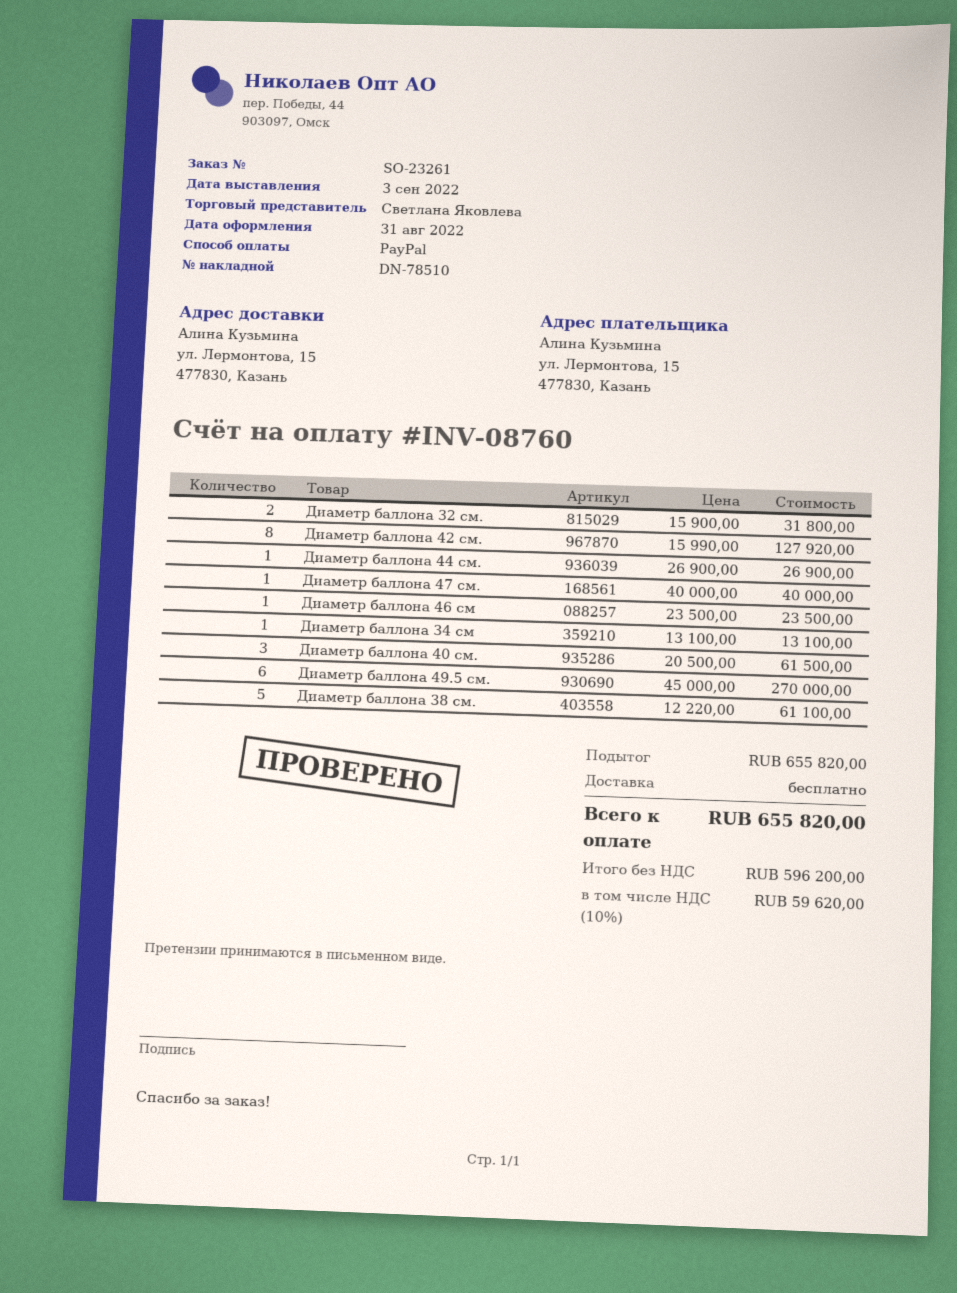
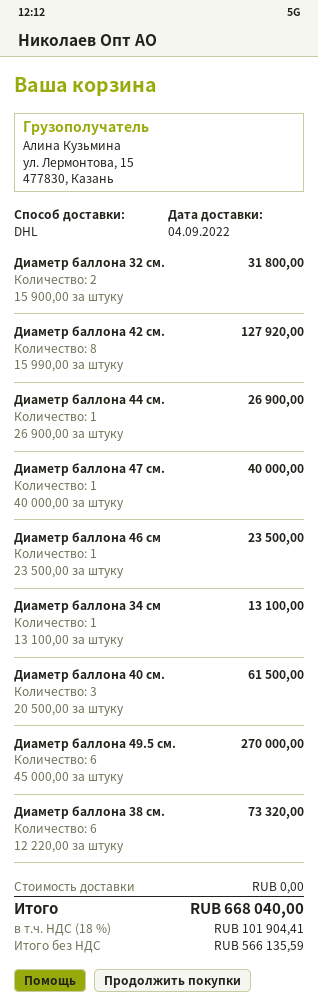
Диаметр баллона 38 см.: 5 x 12220.00 = 61100.00 -> 6 x 12220.00 = 73320.00
net: 596200.00 -> 566135.59
tax: 10% = 59620.00 -> 18% = 101904.41
total: 655820.00 -> 668040.00

